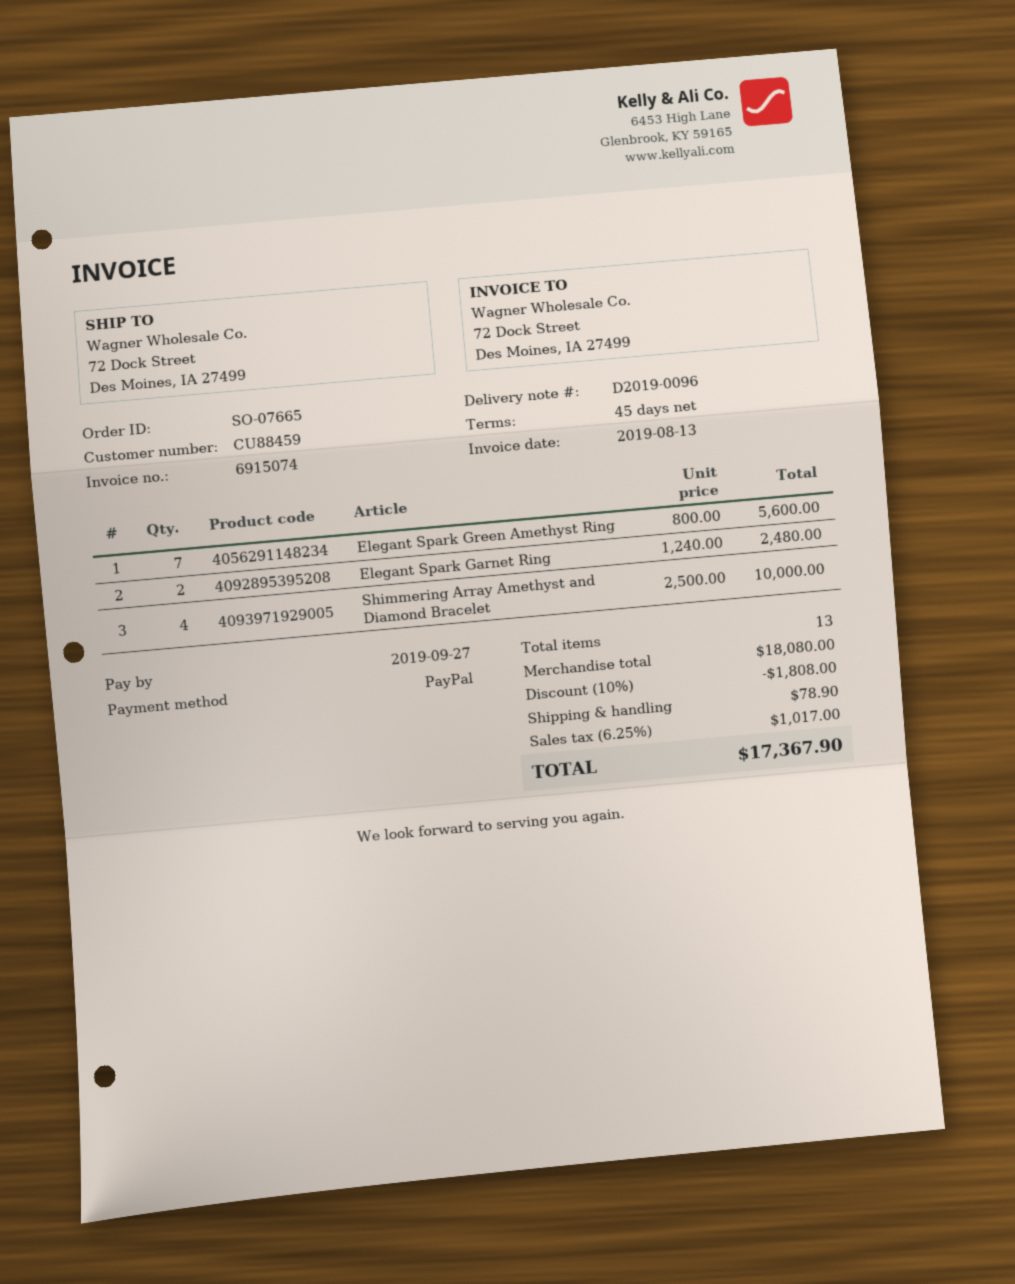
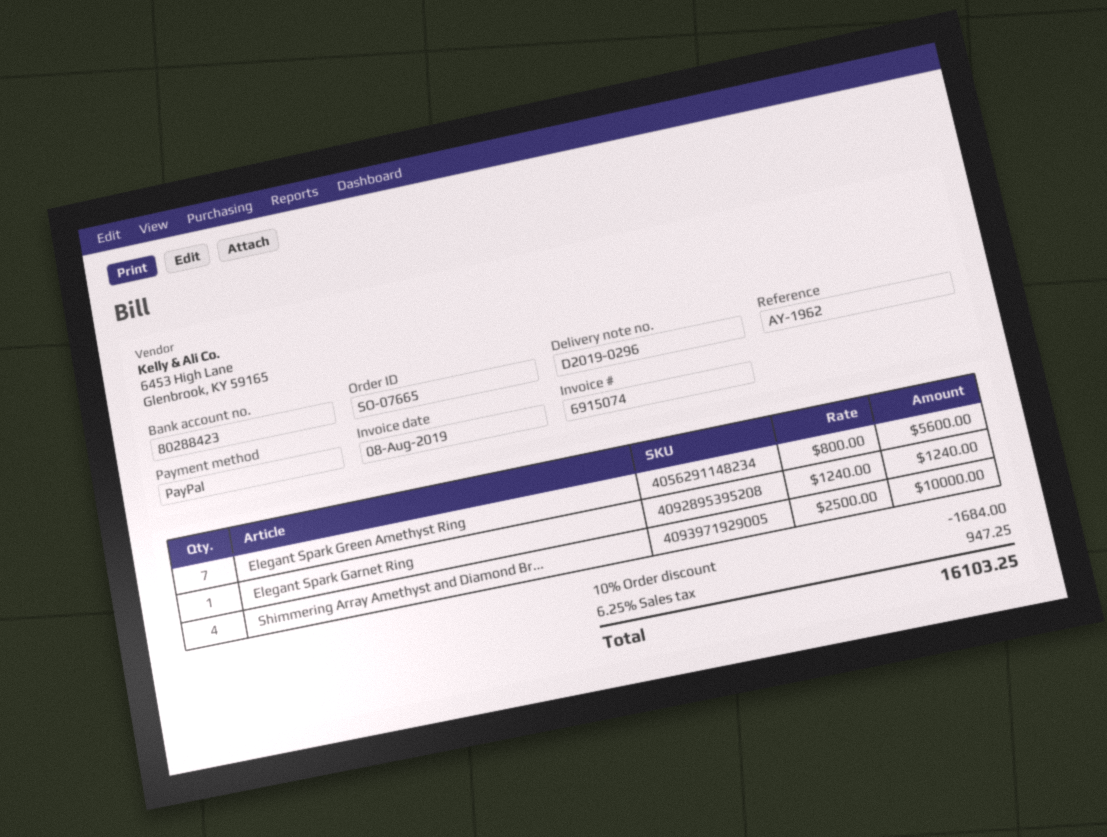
delivery note number: D2019-0096 -> D2019-0296
invoice date: 2019-08-13 -> 2019-08-08
Elegant Spark Garnet Ring: 2 x 1240.00 = 2480.00 -> 1 x 1240.00 = 1240.00
discount: 10% = 1808.00 -> 10% = 1684.00
shipping: 78.90 -> none
tax: 6.25% = 1017.00 -> 6.25% = 947.25
total: 17367.90 -> 16103.25

